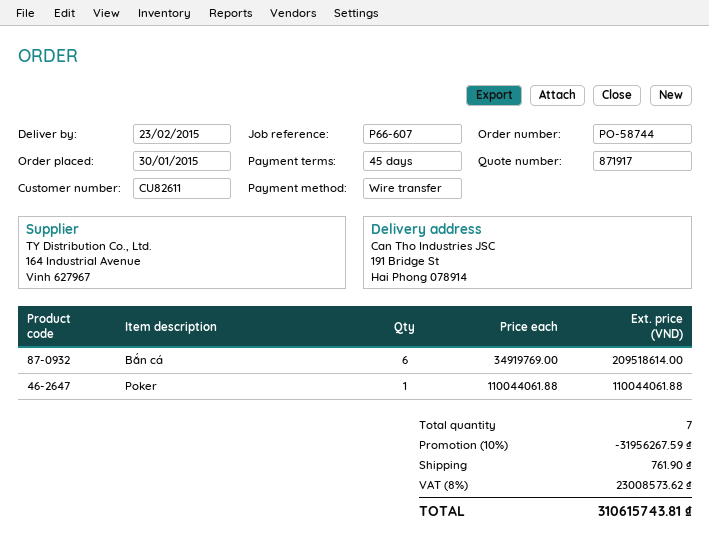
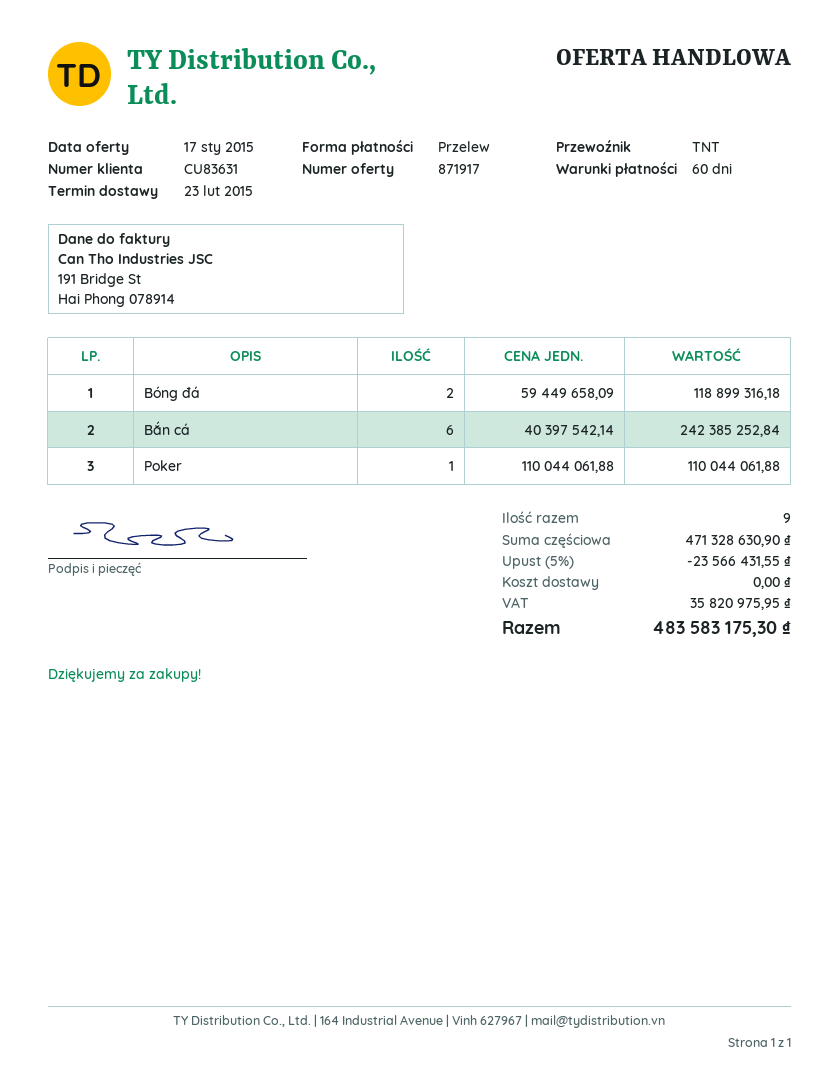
payment terms: 45 days -> 60 days
customer number: CU82611 -> CU83631
Bắn cá: 6 x 34919769.00 = 209518614.00 -> 6 x 40397542.14 = 242385252.84
Bóng đá: none -> 2 x 59449658.09 = 118899316.18
total quantity: 7 -> 9
discount: 10% = 31956267.59 -> 5% = 23566431.55
shipping: 761.90 -> 0.00
tax: 23008573.62 -> 35820975.95
total: 310615743.81 -> 483583175.30

